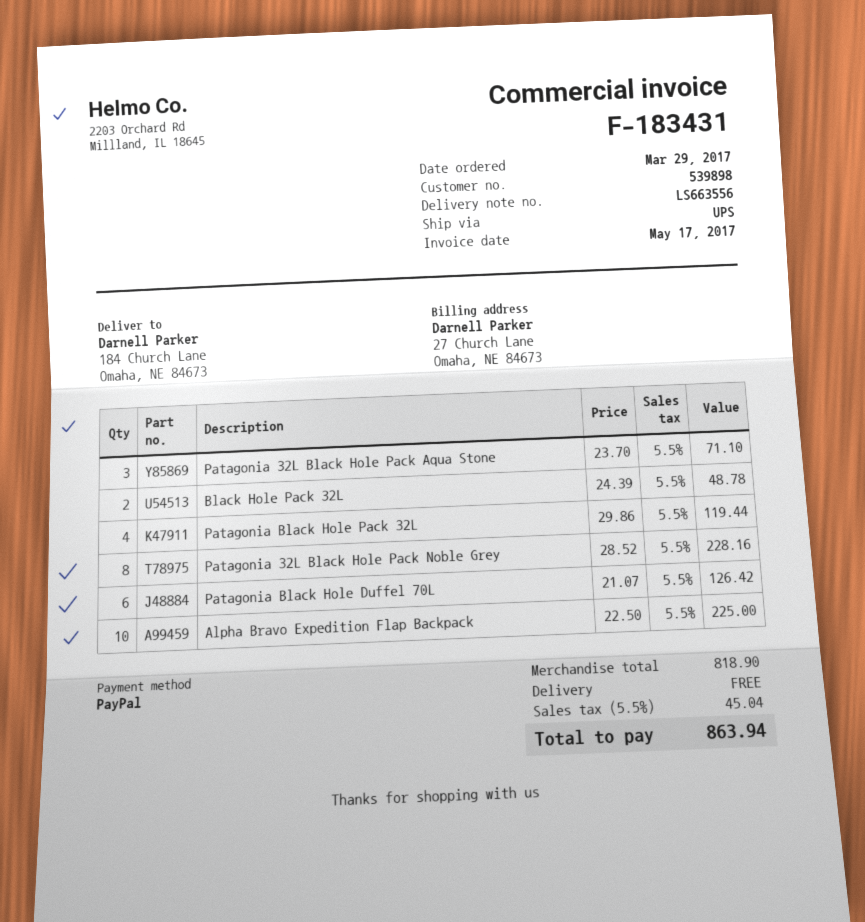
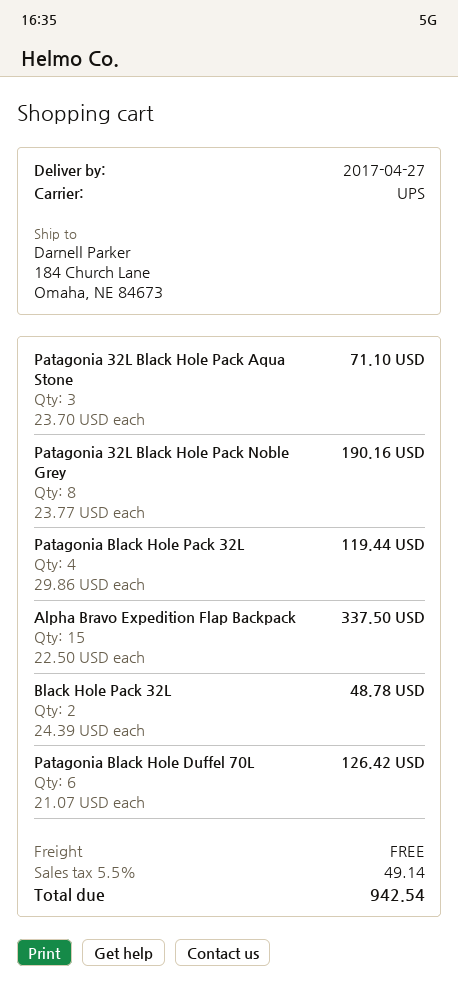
Patagonia 32L Black Hole Pack Noble Grey: 8 x 28.52 = 228.16 -> 8 x 23.77 = 190.16
Alpha Bravo Expedition Flap Backpack: 10 x 22.50 = 225.00 -> 15 x 22.50 = 337.50
tax: 5.5% = 45.04 -> 5.5% = 49.14
total: 863.94 -> 942.54

